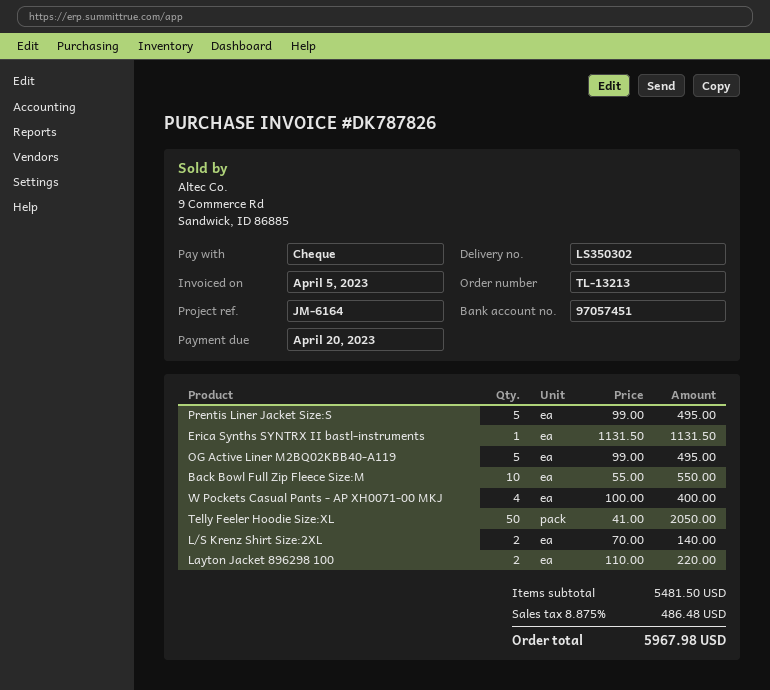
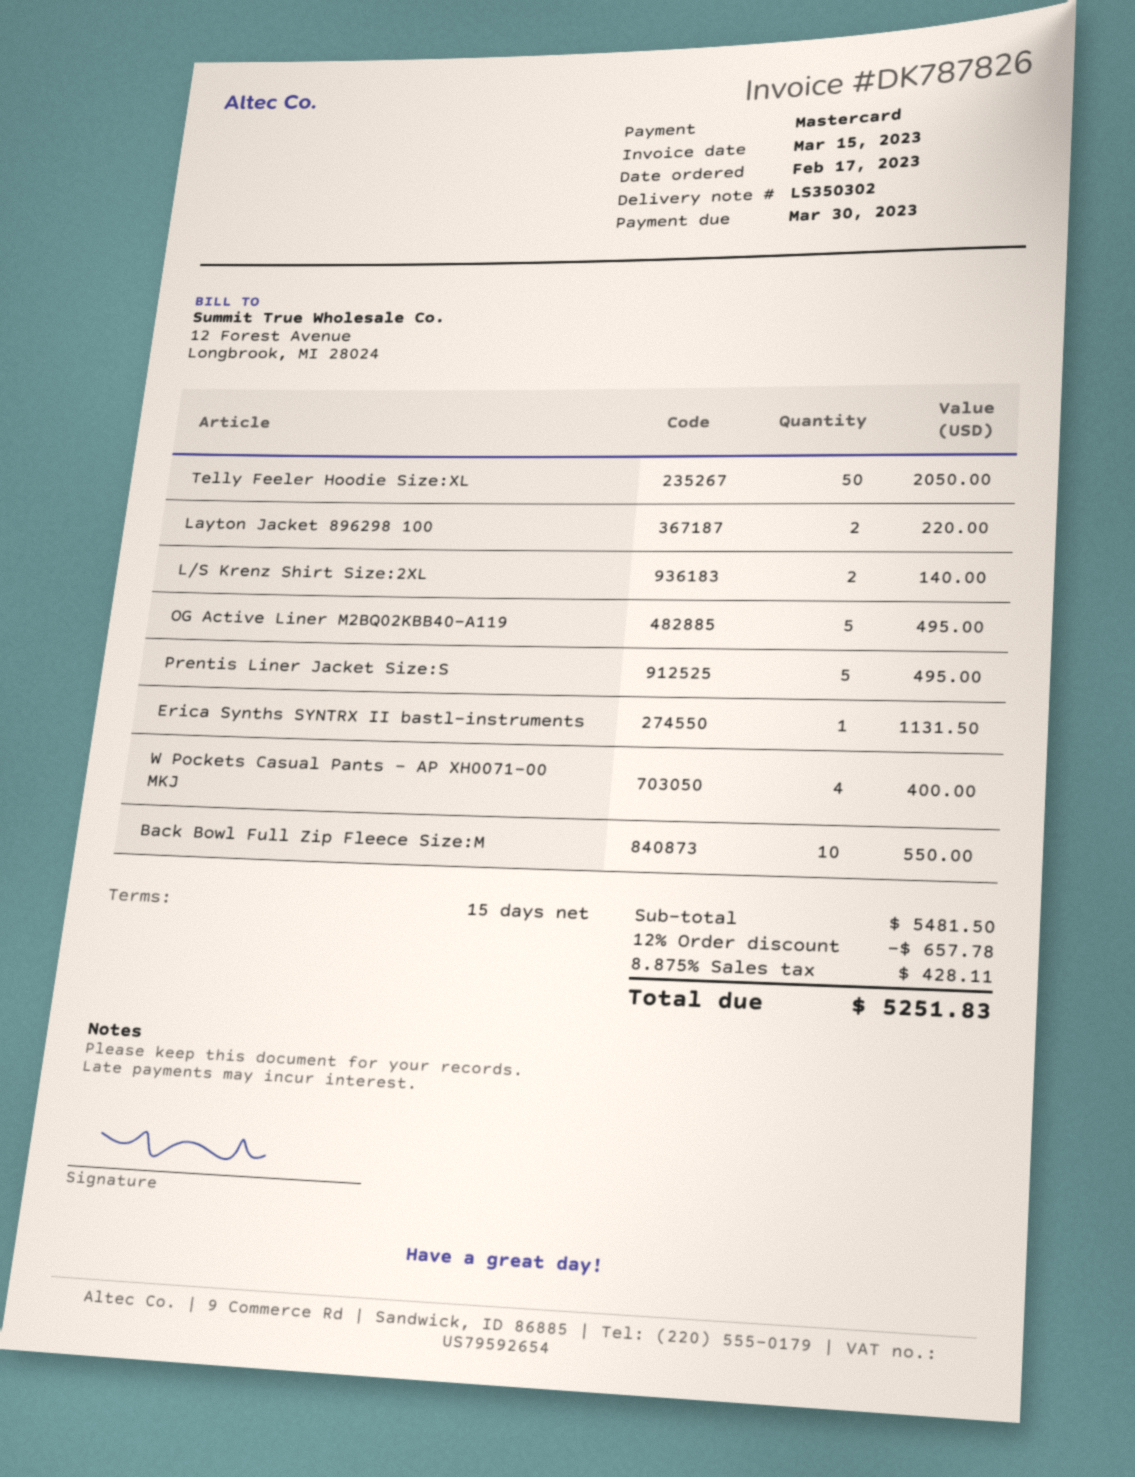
invoice date: 2023-04-05 -> 2023-03-15
due date: 2023-04-20 -> 2023-03-30
payment method: cheque -> Mastercard
discount: none -> 12% = 657.78
tax: 8.875% = 486.48 -> 8.875% = 428.11
total: 5967.98 -> 5251.83

